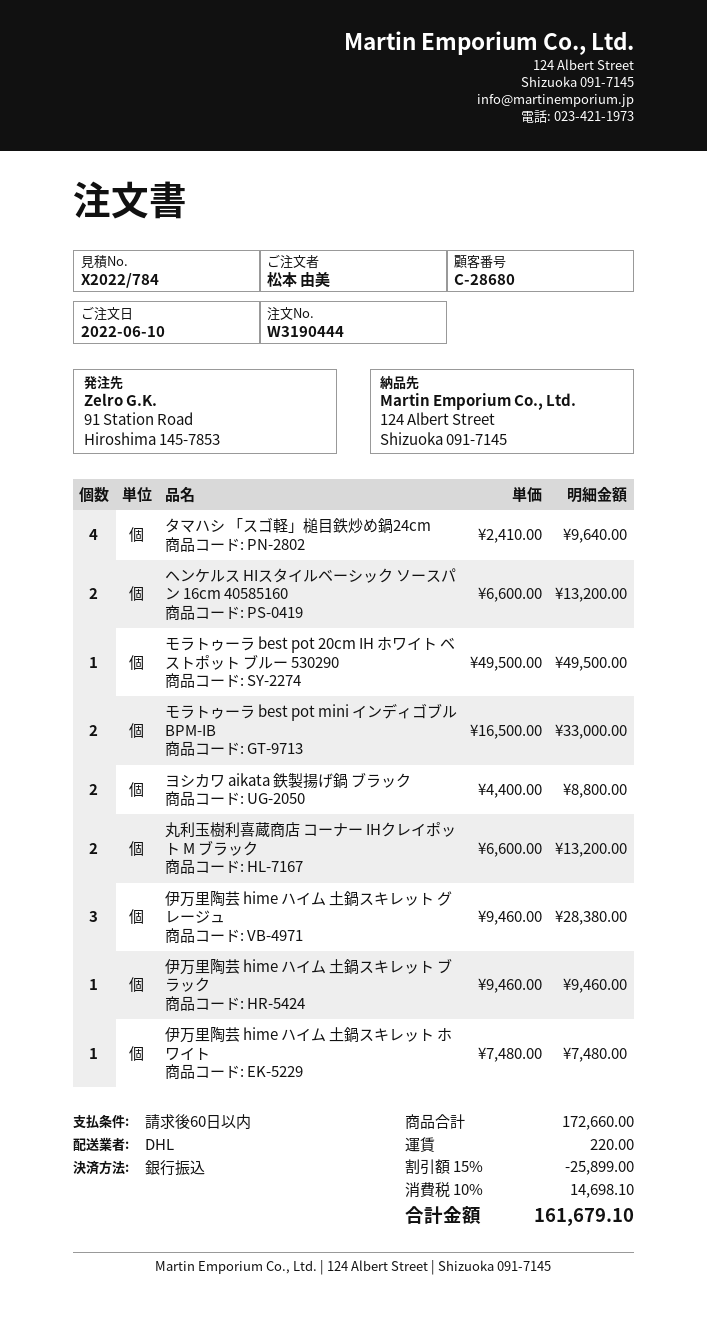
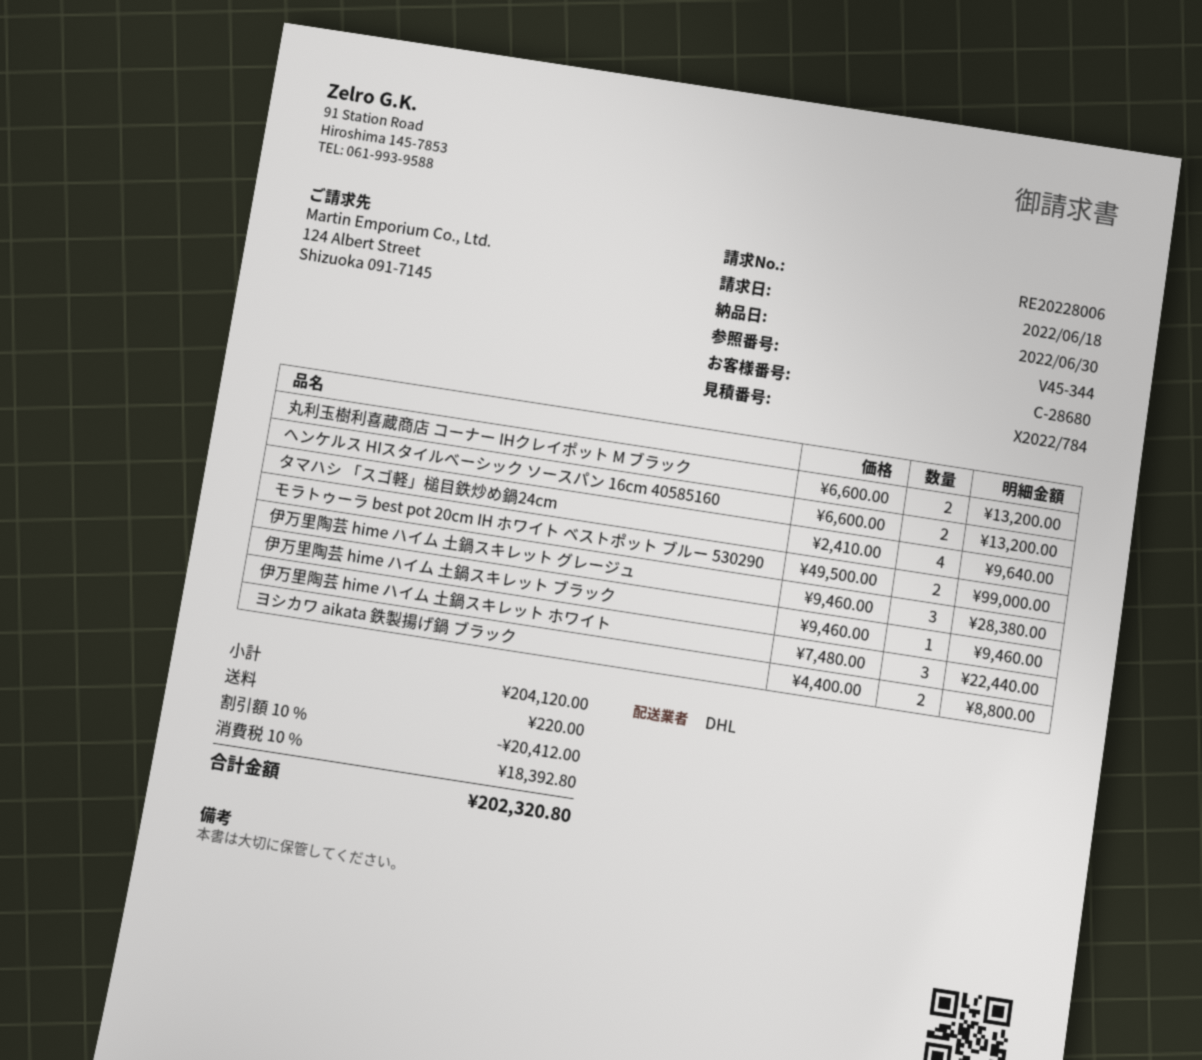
モラトゥーラ best pot 20cm IH ホワイト ベストポット ブルー 530290: 1 x 49500.00 = 49500.00 -> 2 x 49500.00 = 99000.00
モラトゥーラ best pot mini インディゴブル BPM-IB: 2 x 16500.00 = 33000.00 -> none
伊万里陶芸 hime ハイム 土鍋スキレット ホワイト: 1 x 7480.00 = 7480.00 -> 3 x 7480.00 = 22440.00
subtotal: 172660.00 -> 204120.00
discount: 15% = 25899.00 -> 10% = 20412.00
tax: 10% = 14698.10 -> 10% = 18392.80
total: 161679.10 -> 202320.80

